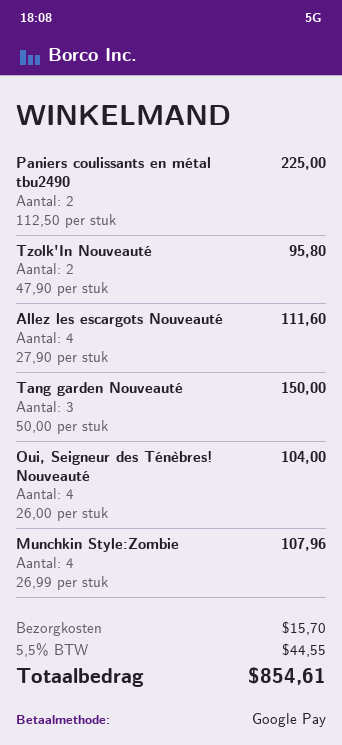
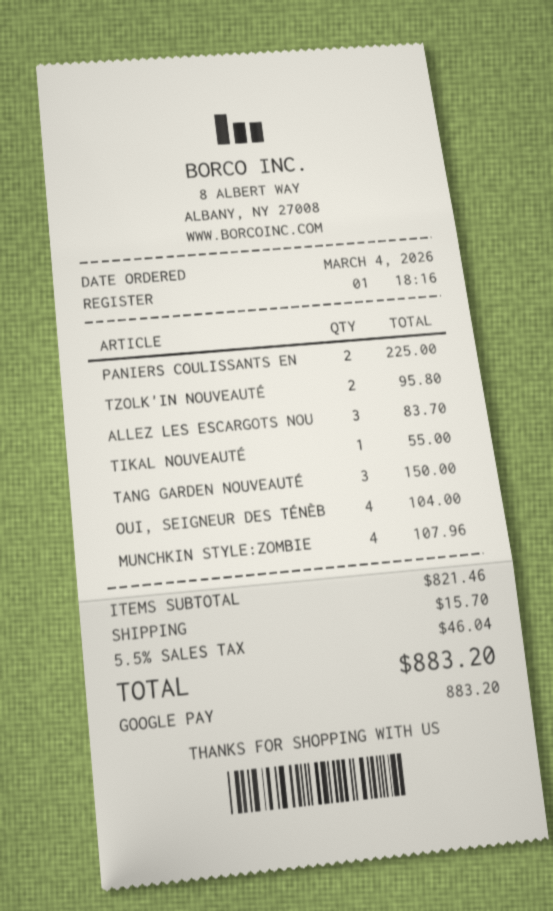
Allez les escargots Nouveauté: 4 for 111.60 -> 3 for 83.70
TIKAL NOUVEAUTÉ: none -> 1 for 55.00
tax: 5.5% = 44.55 -> 5.5% = 46.04
total: 854.61 -> 883.20

